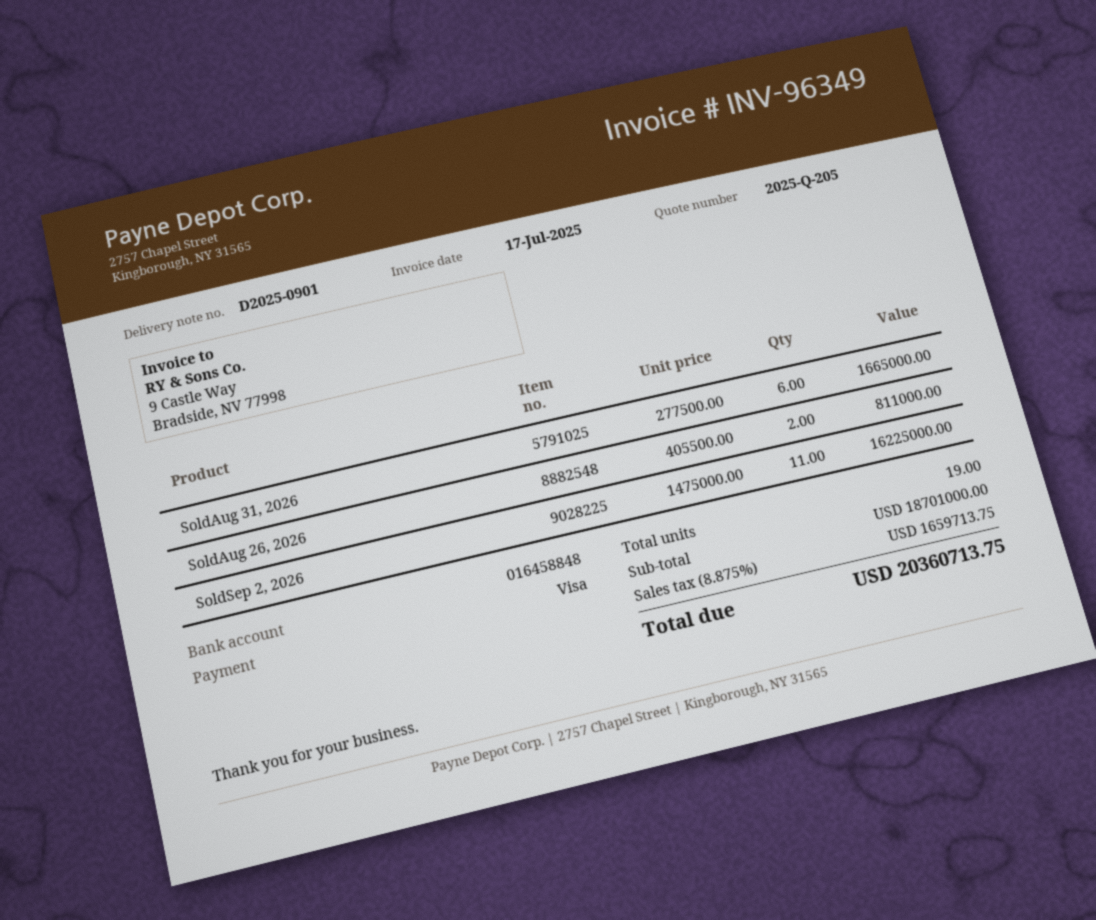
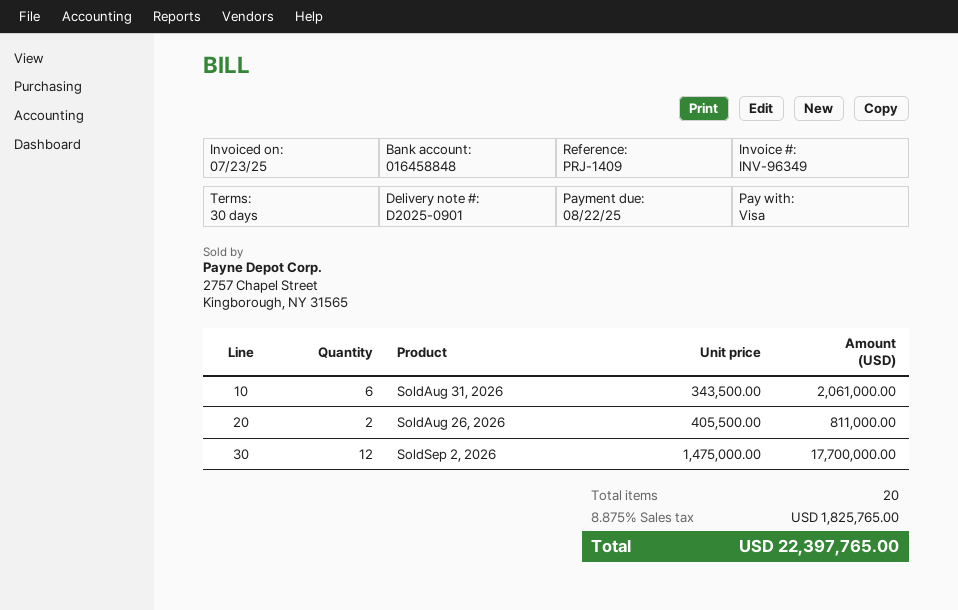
invoice date: 2025-07-17 -> 2025-07-23
SoldAug 31, 2026: 6 x 277500.00 = 1665000.00 -> 6 x 343500.00 = 2061000.00
SoldSep 2, 2026: 11 x 1475000.00 = 16225000.00 -> 12 x 1475000.00 = 17700000.00
total quantity: 19 -> 20
tax: 8.875% = 1659713.75 -> 8.875% = 1825765.00
total: 20360713.75 -> 22397765.00

